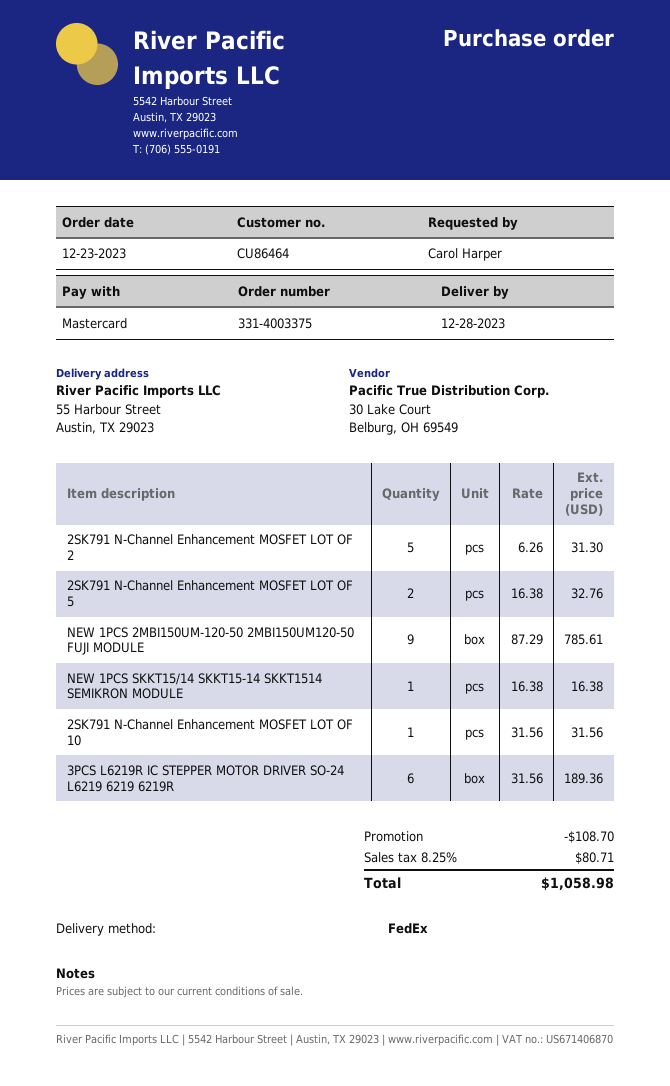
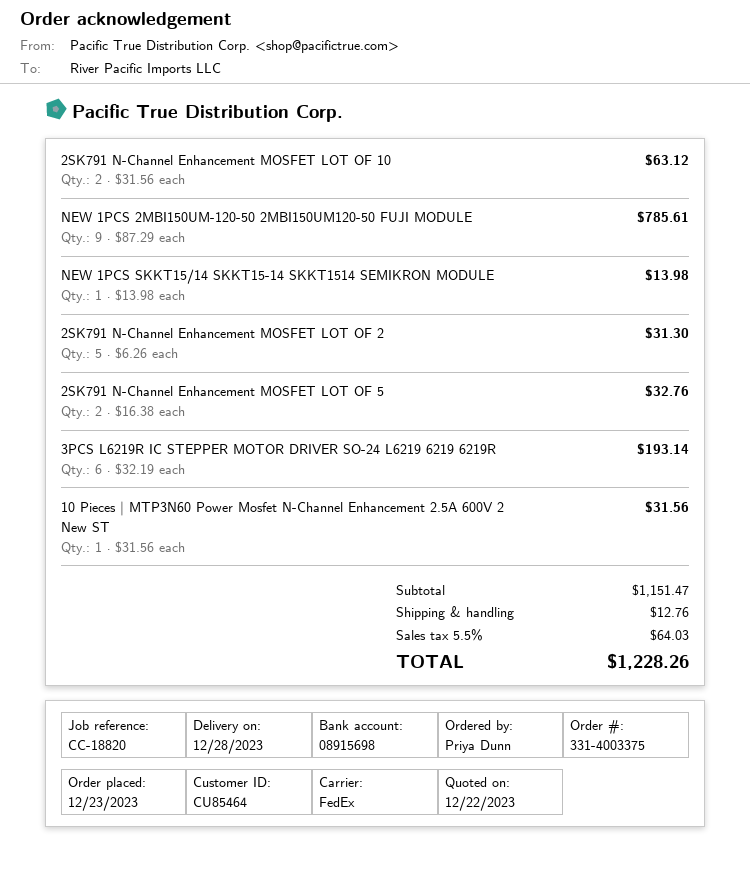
customer number: CU86464 -> CU85464
ordered by: Carol Harper -> Priya Dunn
NEW 1PCS SKKT15/14 SKKT15-14 SKKT1514 SEMIKRON MODULE: 1 x 16.38 = 16.38 -> 1 x 13.98 = 13.98
2SK791 N-Channel Enhancement MOSFET LOT OF 10: 1 x 31.56 = 31.56 -> 2 x 31.56 = 63.12
3PCS L6219R IC STEPPER MOTOR DRIVER SO-24 L6219 6219 6219R: 6 x 31.56 = 189.36 -> 6 x 32.19 = 193.14
10 Pieces | MTP3N60 Power Mosfet N-Channel Enhancement 2.5A 600V 2 New ST: none -> 1 x 31.56 = 31.56
discount: 108.70 -> none
shipping: none -> 12.76
tax: 8.25% = 80.71 -> 5.5% = 64.03
total: 1058.98 -> 1228.26

